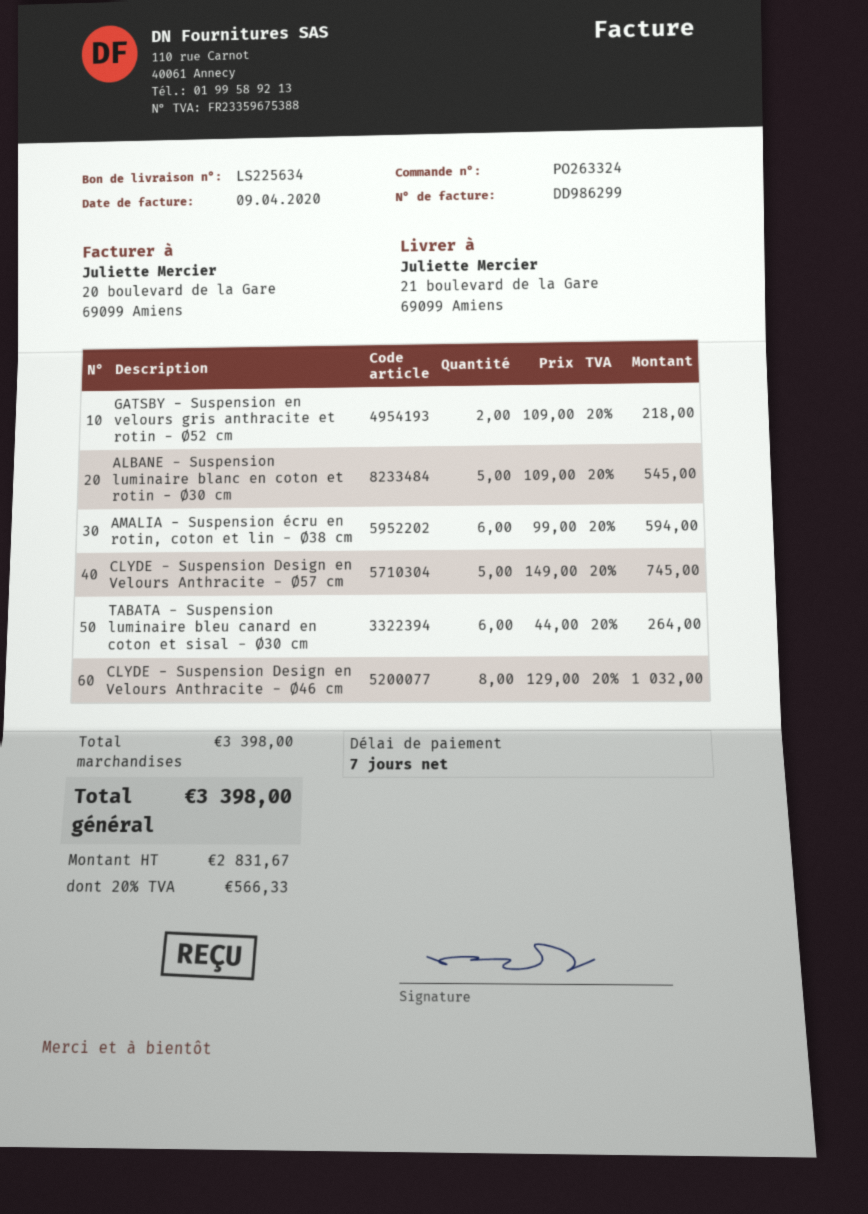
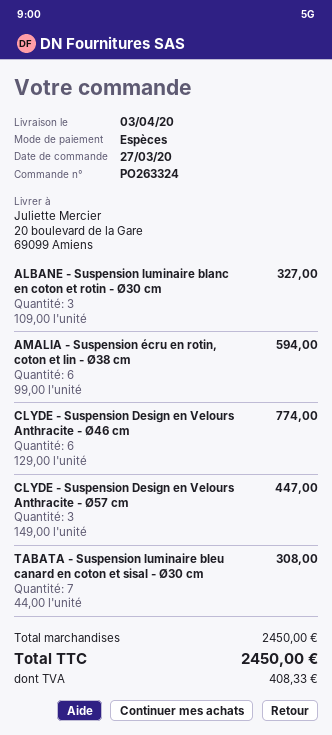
ship to: 21 boulevard de la Gare, 69099 Amiens -> 20 boulevard de la Gare, 69099 Amiens
GATSBY - Suspension en velours gris anthracite et rotin - Ø52 cm: 2 x 109.00 = 218.00 -> none
ALBANE - Suspension luminaire blanc en coton et rotin - Ø30 cm: 5 x 109.00 = 545.00 -> 3 x 109.00 = 327.00
CLYDE - Suspension Design en Velours Anthracite - Ø57 cm: 5 x 149.00 = 745.00 -> 3 x 149.00 = 447.00
TABATA - Suspension luminaire bleu canard en coton et sisal - Ø30 cm: 6 x 44.00 = 264.00 -> 7 x 44.00 = 308.00
CLYDE - Suspension Design en Velours Anthracite - Ø46 cm: 8 x 129.00 = 1032.00 -> 6 x 129.00 = 774.00
subtotal: 3398.00 -> 2450.00
tax: 566.33 -> 408.33
total: 3398.00 -> 2450.00

